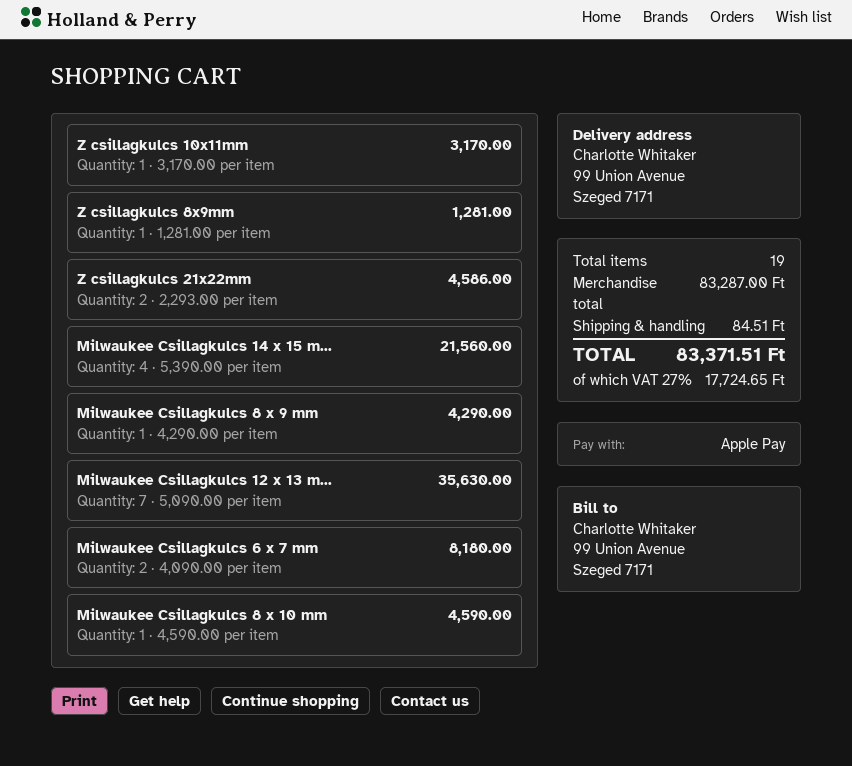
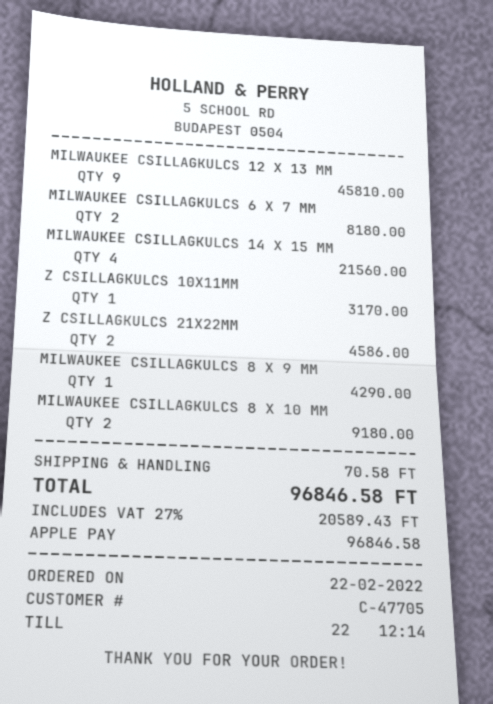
Z csillagkulcs 8x9mm: 1 for 1281.00 -> none
Milwaukee Csillagkulcs 12 x 13 m...: 7 for 35630.00 -> 9 for 45810.00
Milwaukee Csillagkulcs 8 x 10 mm: 1 for 4590.00 -> 2 for 9180.00
shipping: 84.51 -> 70.58
tax: 27% = 17724.65 -> 27% = 20589.43
total: 83371.51 -> 96846.58

